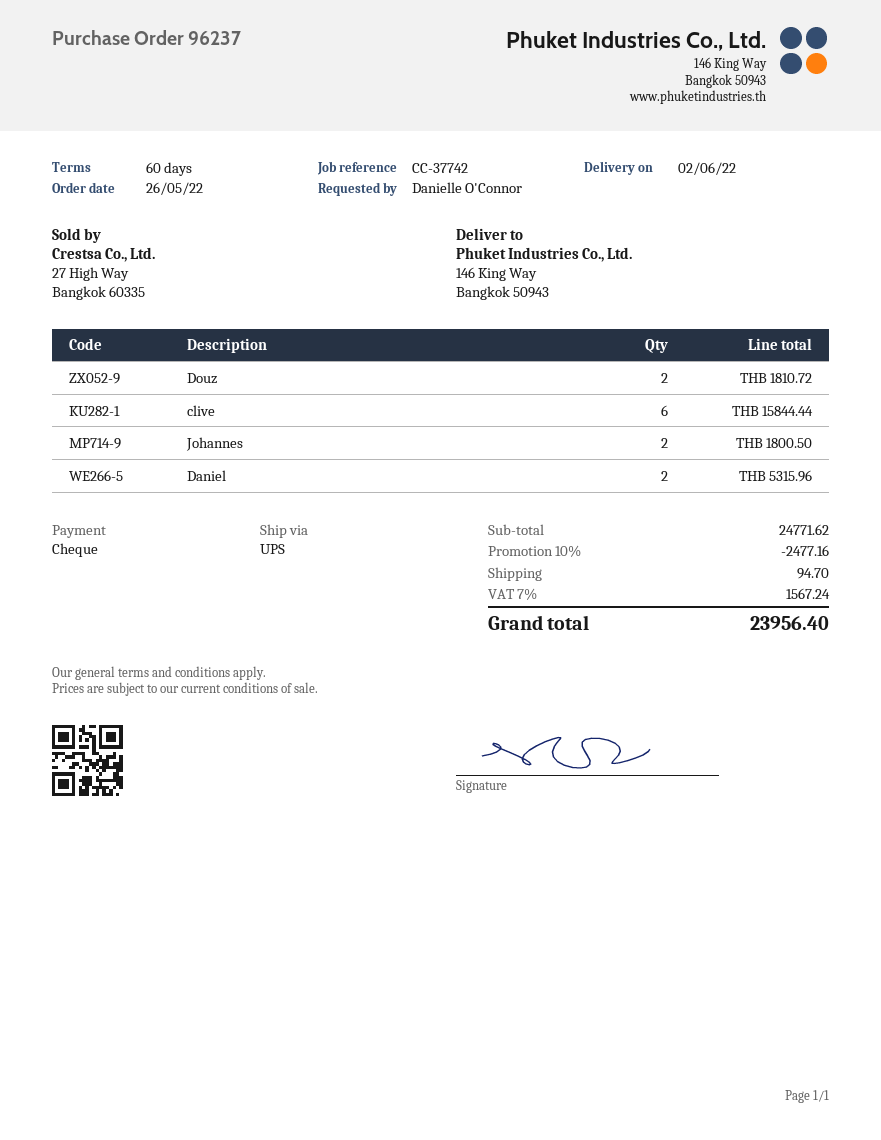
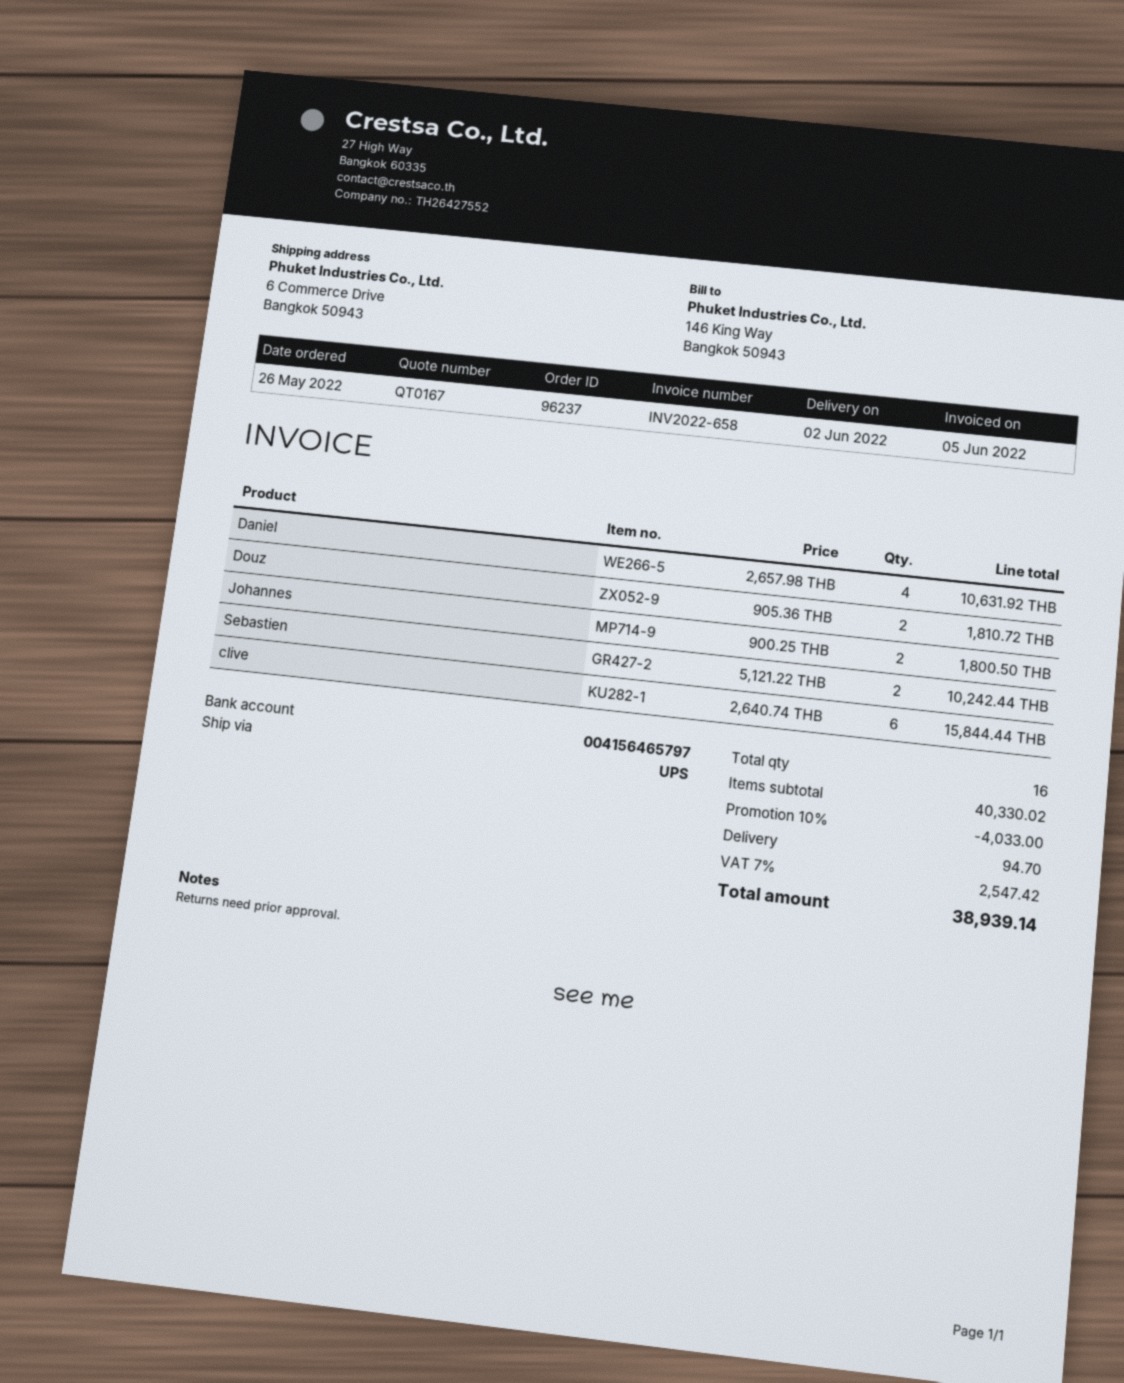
ship to: 146 King Way, Bangkok 50943 -> 6 Commerce Drive, Bangkok 50943
Daniel: 2 for 5315.96 -> 4 for 10631.92
Sebastien: none -> 2 for 10242.44
subtotal: 24771.62 -> 40330.02
discount: 10% = 2477.16 -> 10% = 4033.00
tax: 7% = 1567.24 -> 7% = 2547.42
total: 23956.40 -> 38939.14

